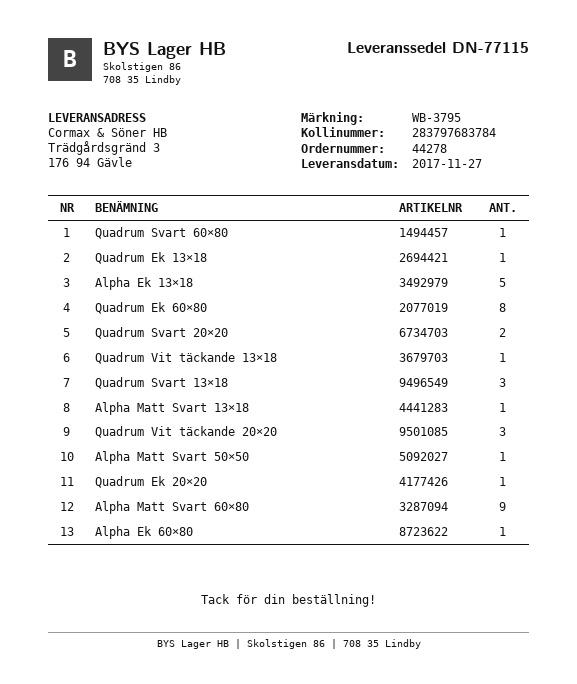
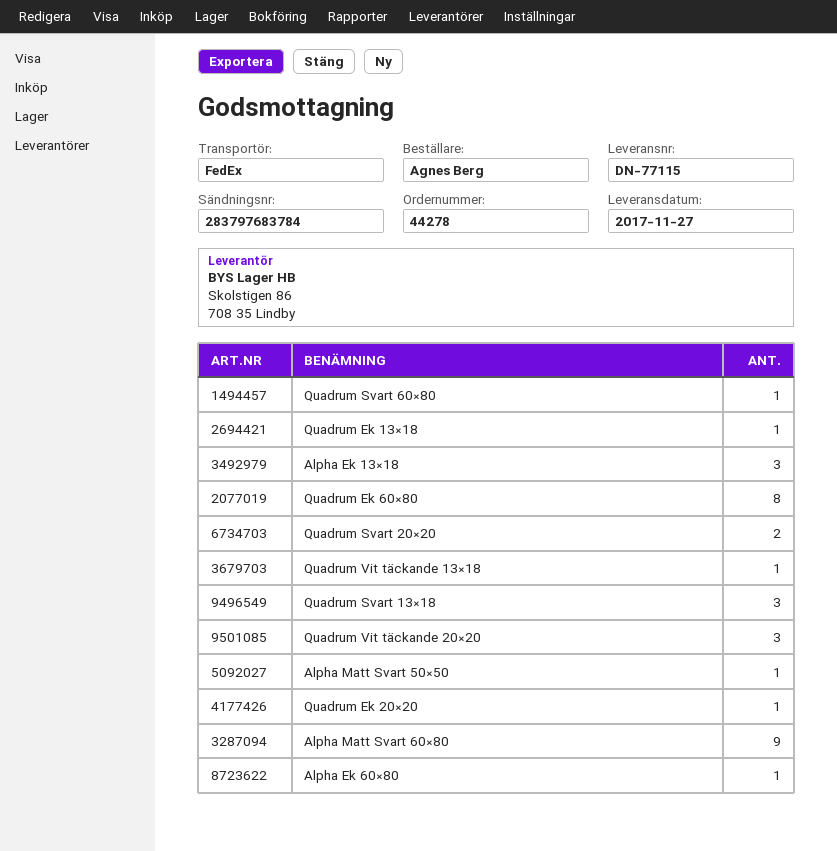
Alpha Ek 13×18: 5 -> 3
Alpha Matt Svart 13×18: 1 -> none

